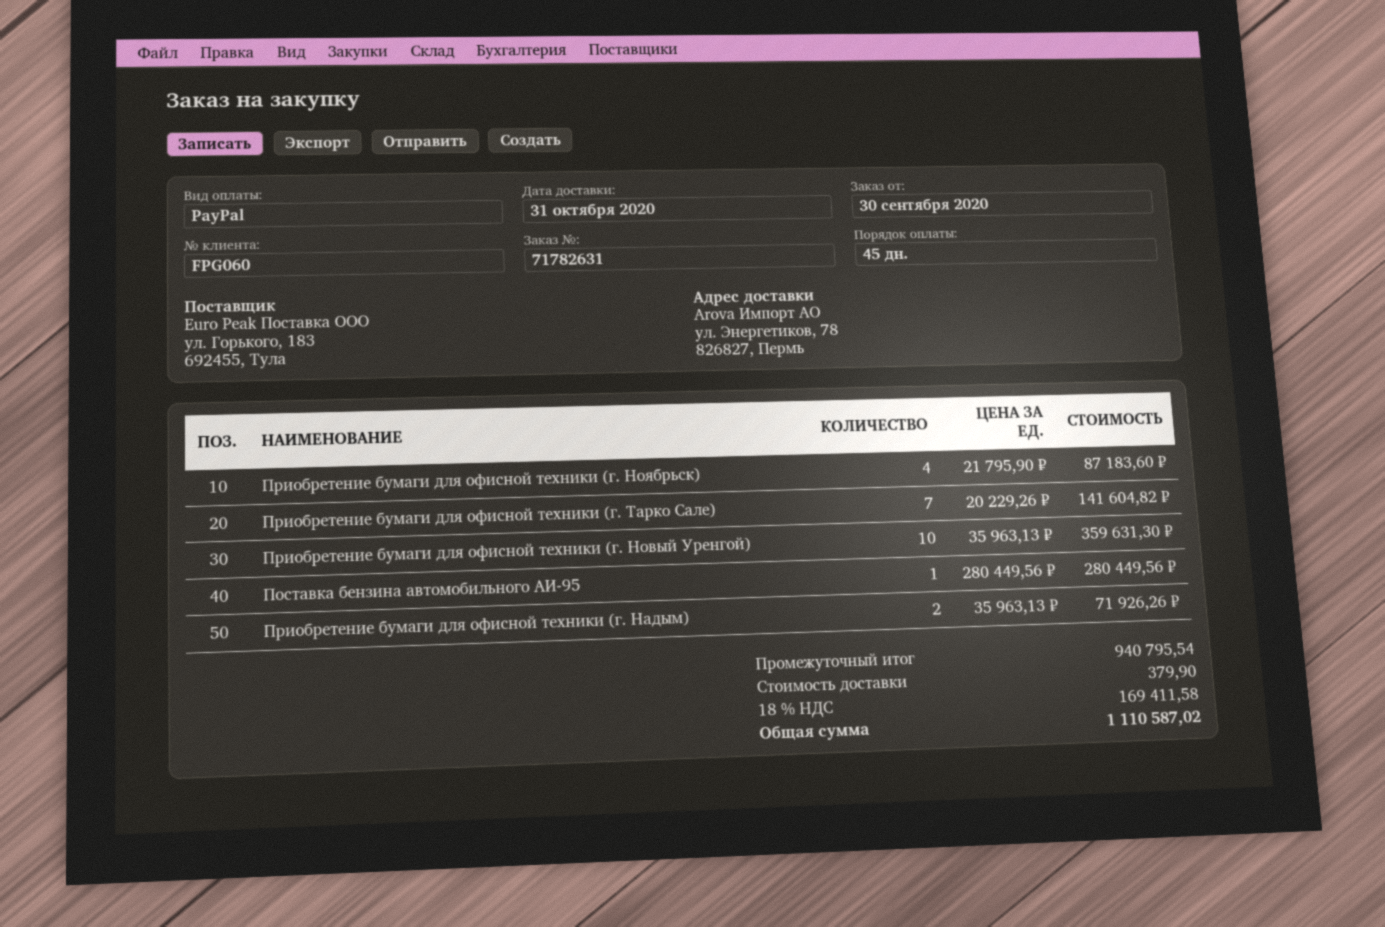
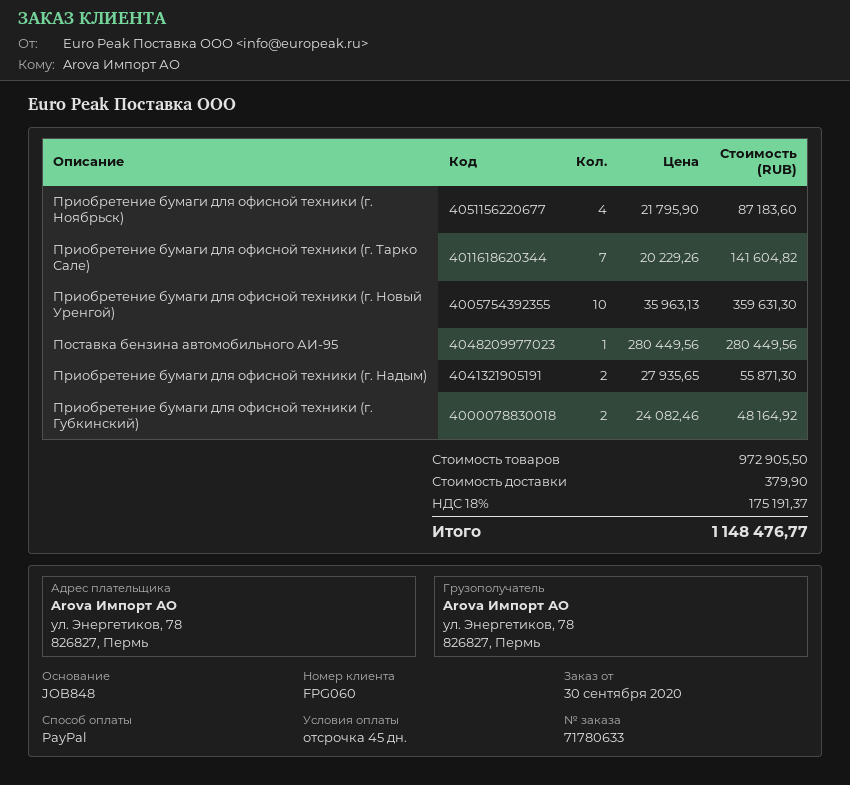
order number: 71782631 -> 71780633
Приобретение бумаги для офисной техники (г. Надым): 2 x 35963.13 = 71926.26 -> 2 x 27935.65 = 55871.30
Приобретение бумаги для офисной техники (г. Губкинский): none -> 2 x 24082.46 = 48164.92
subtotal: 940795.54 -> 972905.50
tax: 18% = 169411.58 -> 18% = 175191.37
total: 1110587.02 -> 1148476.77

